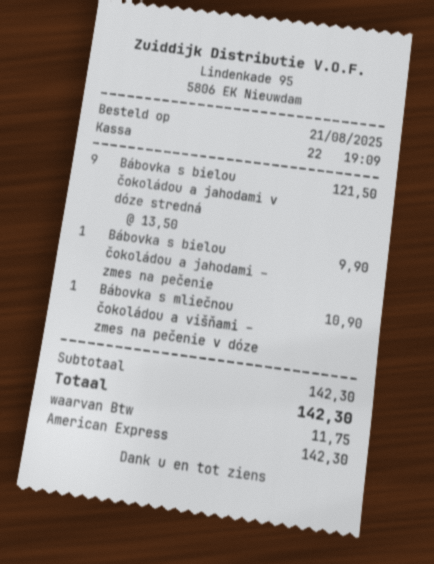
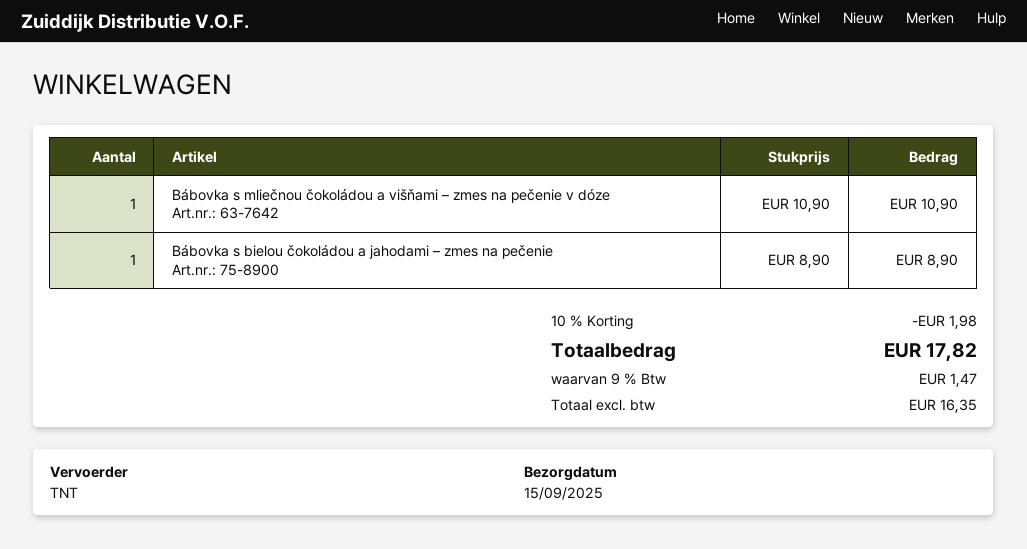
Bábovka s bielou čokoládou a jahodami v dóze stredná: 9 x 13.50 = 121.50 -> none
Bábovka s bielou čokoládou a jahodami – zmes na pečenie: 1 x 9.90 = 9.90 -> 1 x 8.90 = 8.90
discount: none -> 10% = 1.98
tax: 11.75 -> 1.47
total: 142.30 -> 17.82

